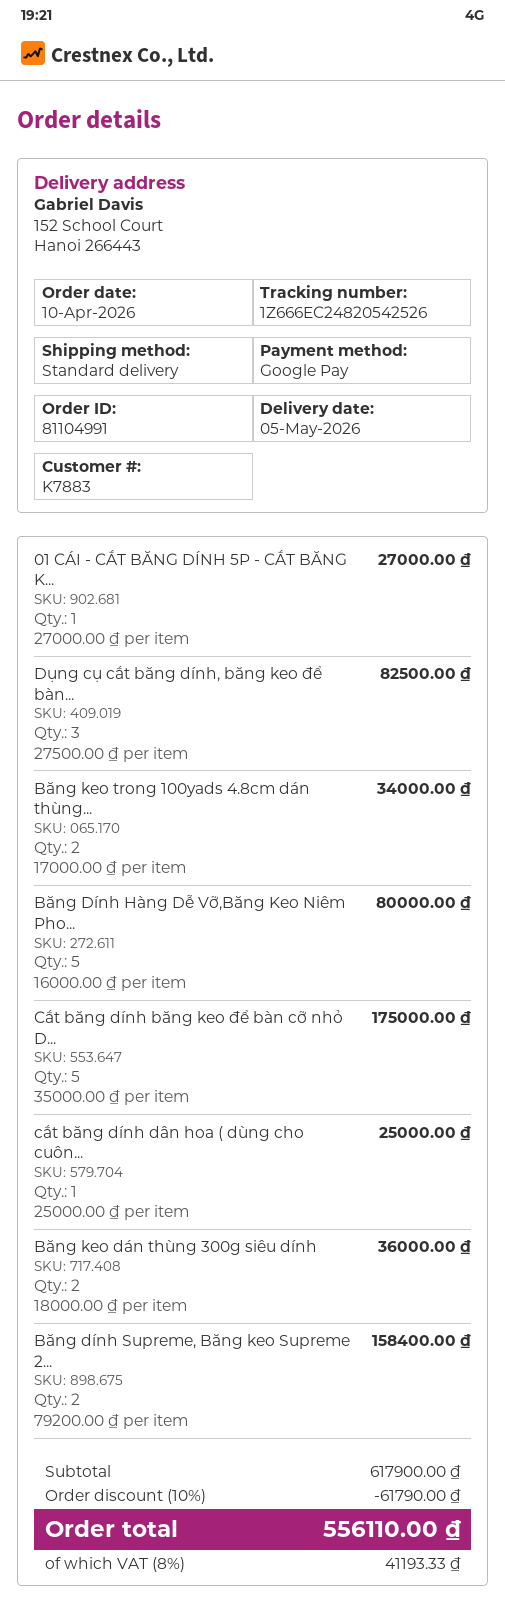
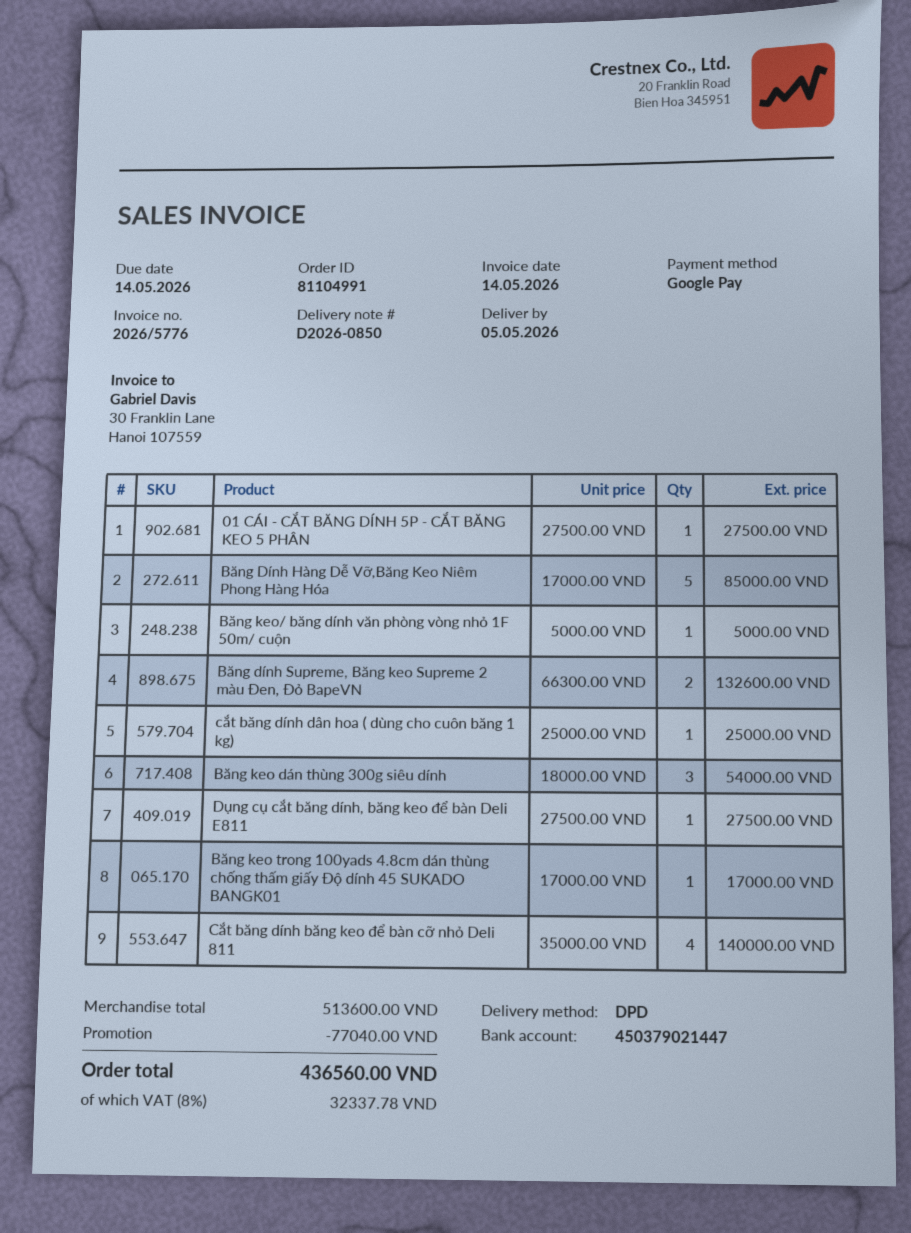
shipping method: standard -> DPD
01 CÁI - CẮT BĂNG DÍNH 5P - CẮT BĂNG K...: 1 x 27000.00 = 27000.00 -> 1 x 27500.00 = 27500.00
Dụng cụ cắt băng dính, băng keo để bàn...: 3 x 27500.00 = 82500.00 -> 1 x 27500.00 = 27500.00
Băng keo trong 100yads 4.8cm dán thùng...: 2 x 17000.00 = 34000.00 -> 1 x 17000.00 = 17000.00
Băng Dính Hàng Dễ Vỡ,Băng Keo Niêm Pho...: 5 x 16000.00 = 80000.00 -> 5 x 17000.00 = 85000.00
Cắt băng dính băng keo để bàn cỡ nhỏ D...: 5 x 35000.00 = 175000.00 -> 4 x 35000.00 = 140000.00
Băng keo dán thùng 300g siêu dính: 2 x 18000.00 = 36000.00 -> 3 x 18000.00 = 54000.00
Băng dính Supreme, Băng keo Supreme 2...: 2 x 79200.00 = 158400.00 -> 2 x 66300.00 = 132600.00
Băng keo/ băng dính văn phòng vòng nhỏ 1F 50m/ cuộn: none -> 1 x 5000.00 = 5000.00
subtotal: 617900.00 -> 513600.00
discount: 61790.00 -> 77040.00
tax: 8% = 41193.33 -> 8% = 32337.78
total: 556110.00 -> 436560.00

